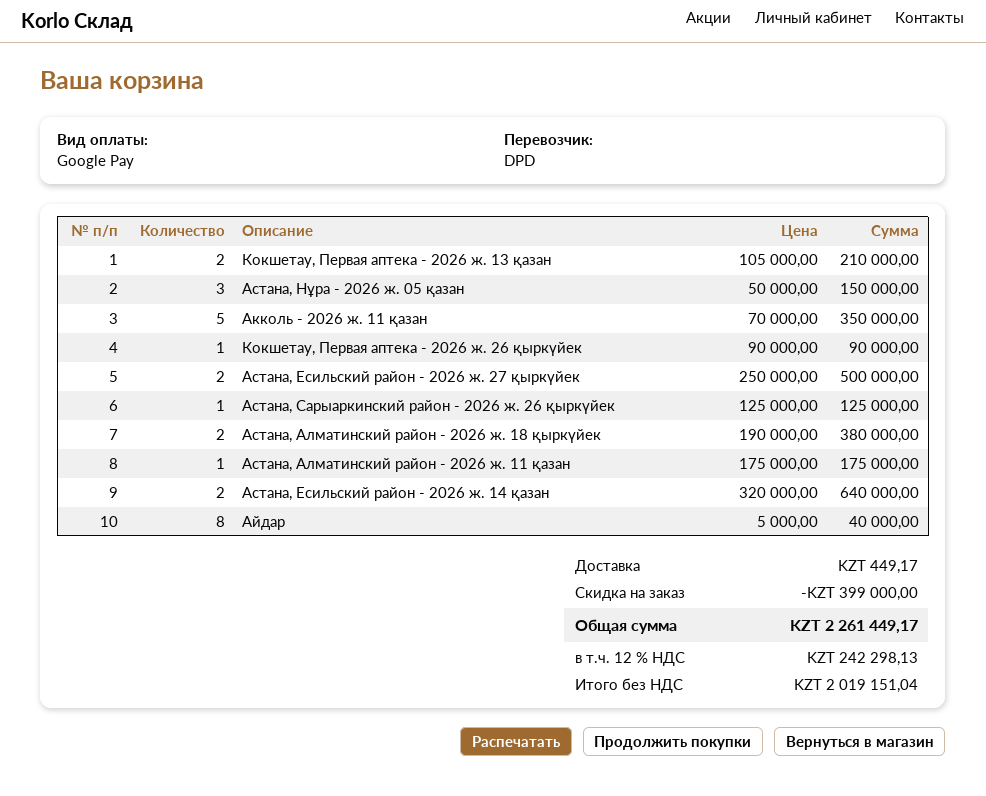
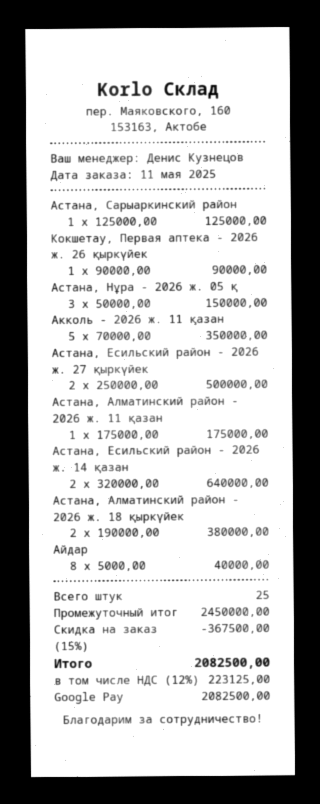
Кокшетау, Первая аптека - 2026 ж. 13 қазан: 2 x 105000.00 = 210000.00 -> none
discount: 399000.00 -> 367500.00
shipping: 449.17 -> none
tax: 12% = 242298.13 -> 12% = 223125.00
total: 2261449.17 -> 2082500.00

